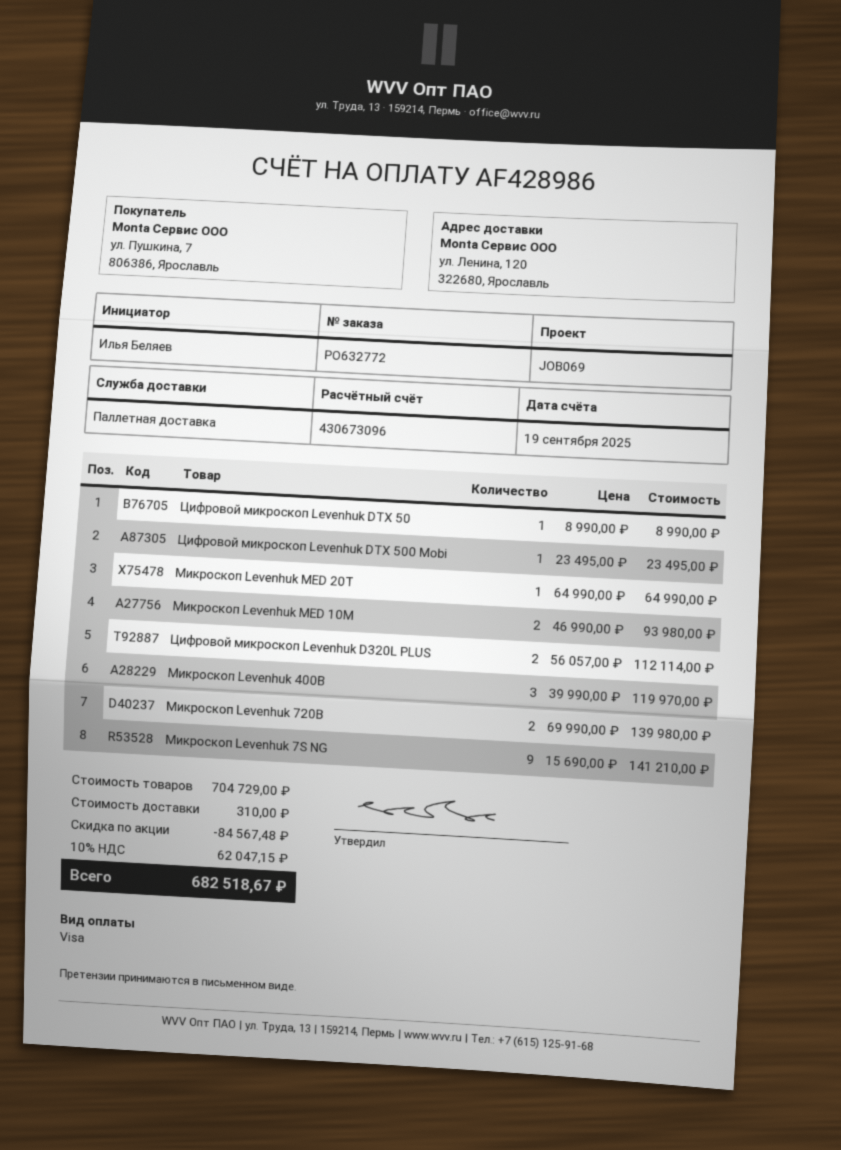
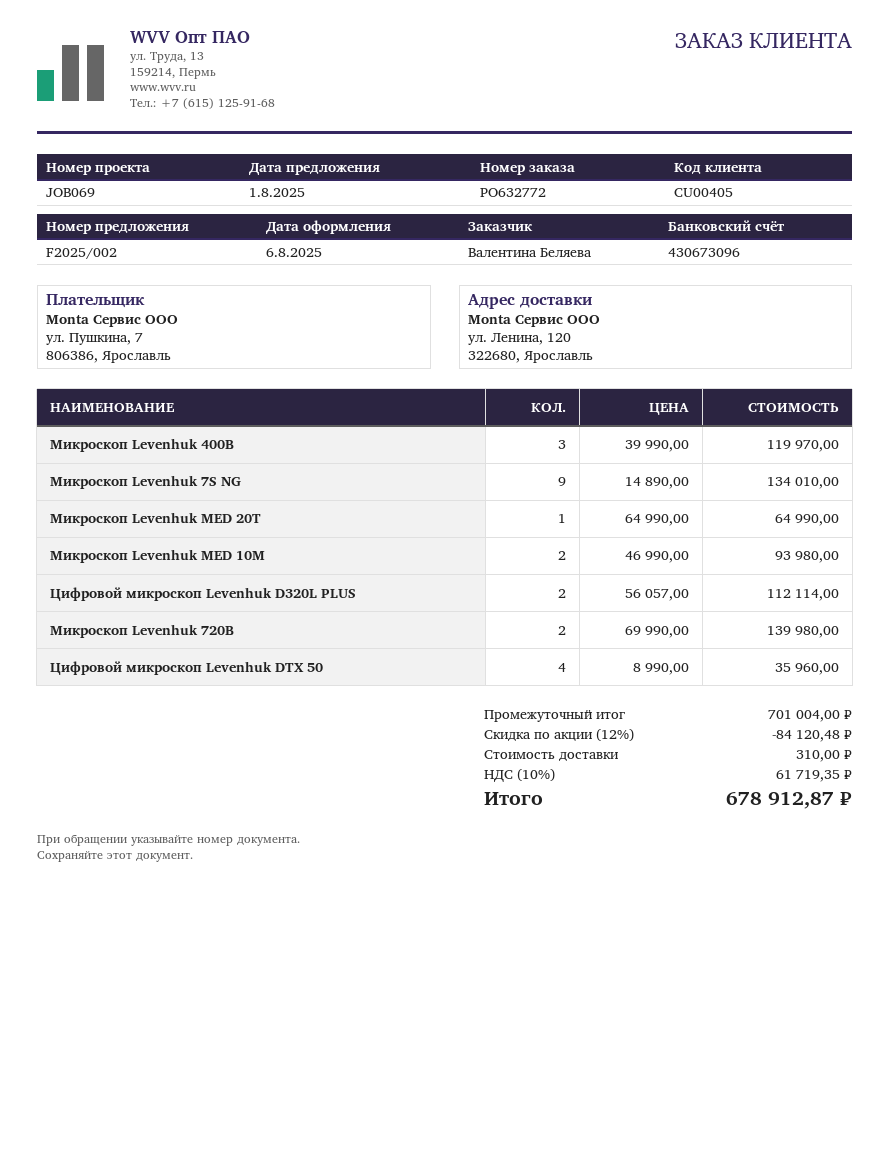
ordered by: Илья Беляев -> Валентина Беляева
Цифровой микроскоп Levenhuk DTX 50: 1 x 8990.00 = 8990.00 -> 4 x 8990.00 = 35960.00
Цифровой микроскоп Levenhuk DTX 500 Mobi: 1 x 23495.00 = 23495.00 -> none
Микроскоп Levenhuk 7S NG: 9 x 15690.00 = 141210.00 -> 9 x 14890.00 = 134010.00
subtotal: 704729.00 -> 701004.00
discount: 84567.48 -> 84120.48
tax: 10% = 62047.15 -> 10% = 61719.35
total: 682518.67 -> 678912.87

